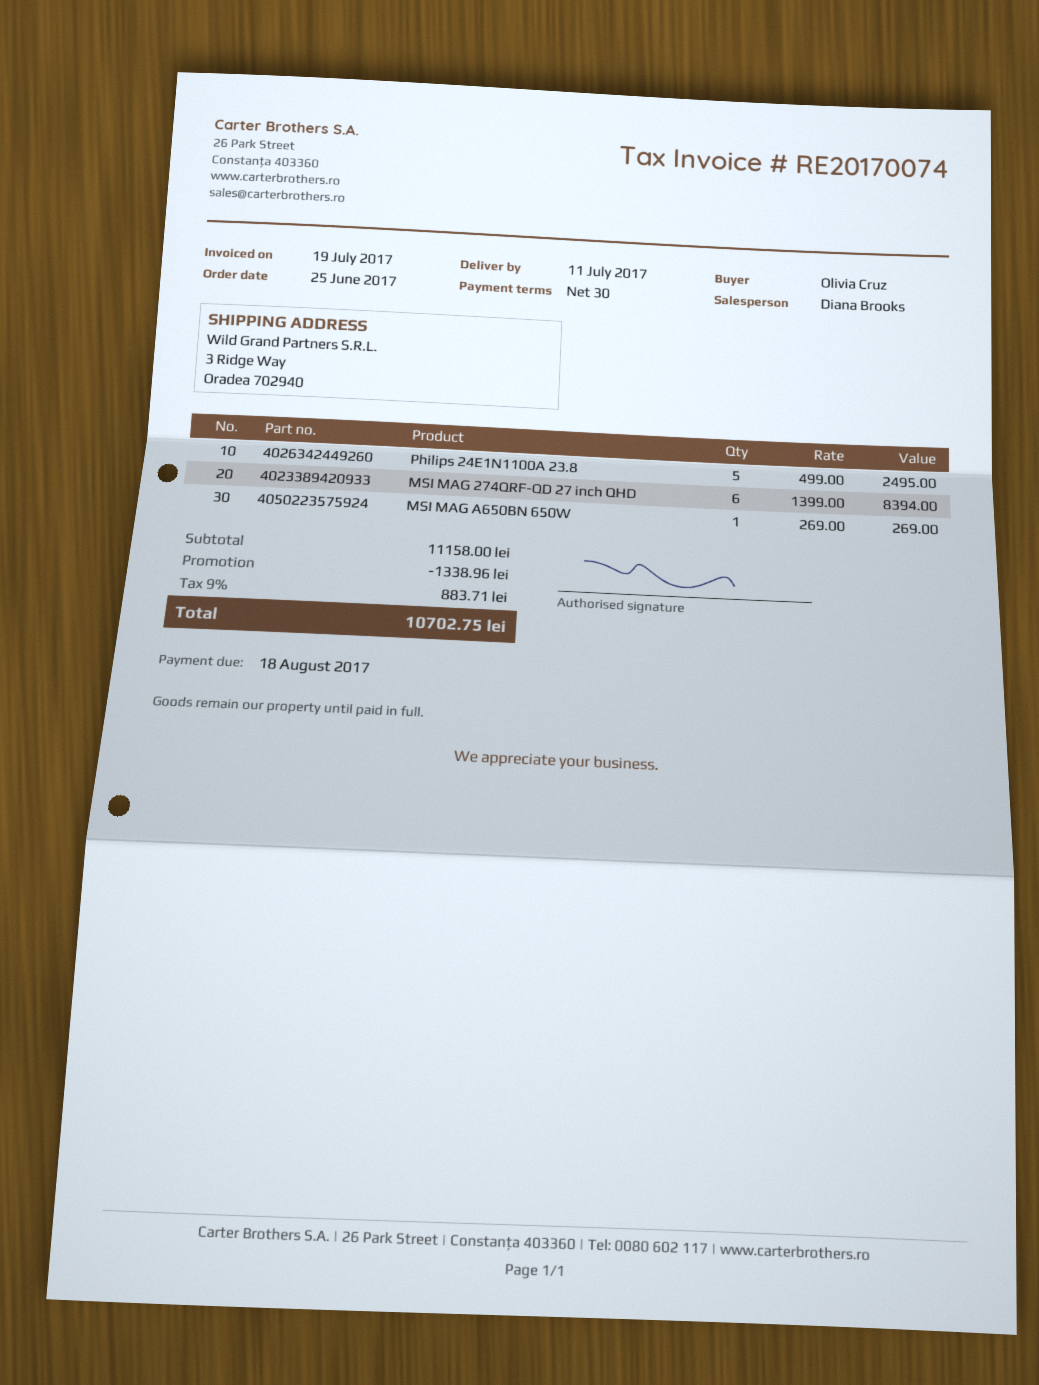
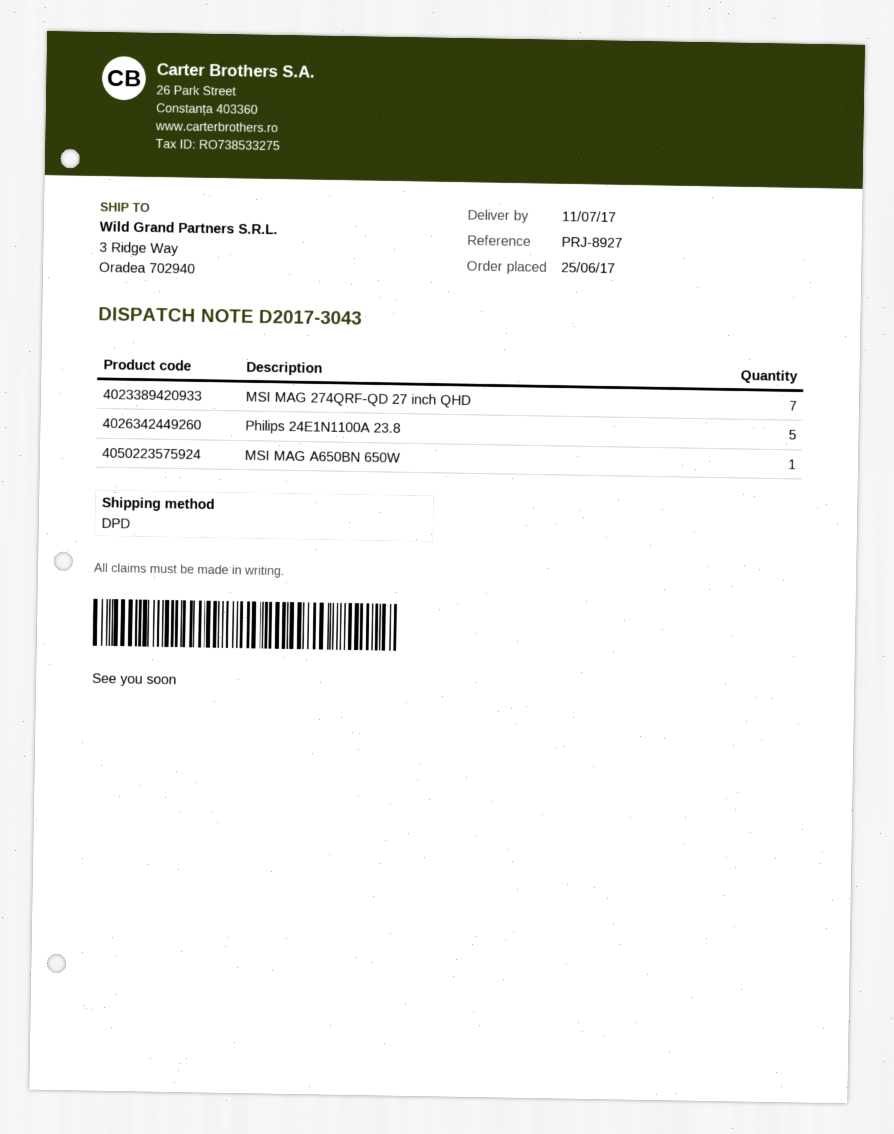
MSI MAG 274QRF-QD 27 inch QHD: 6 -> 7

